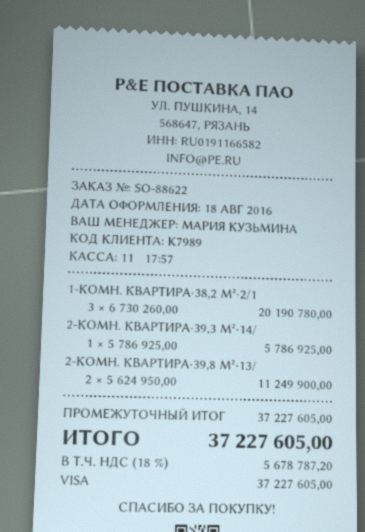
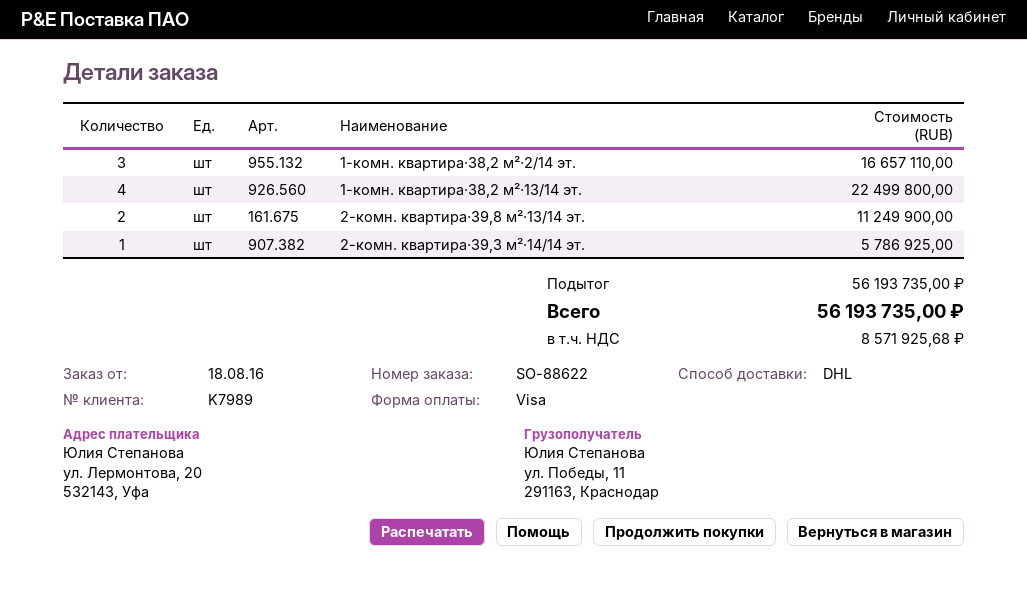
1-КОМН. КВАРТИРА·38,2 М²·2/1: 3 for 20190780.00 -> 3 for 16657110.00
1-комн. квартира·38,2 м²·13/14 эт.: none -> 4 for 22499800.00
subtotal: 37227605.00 -> 56193735.00
tax: 5678787.20 -> 8571925.68
total: 37227605.00 -> 56193735.00

